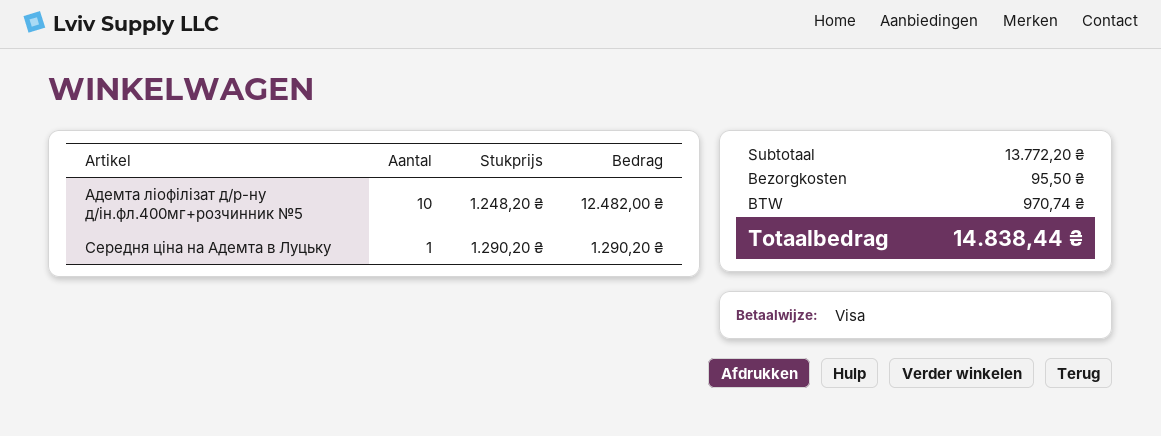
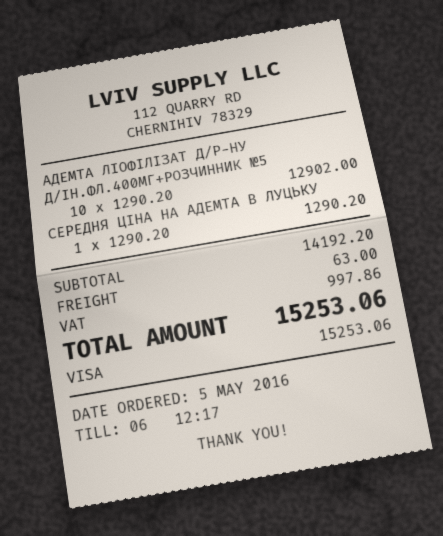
Адемта ліофілізат д/р-ну д/ін.фл.400мг+розчинник №5: 10 x 1248.20 = 12482.00 -> 10 x 1290.20 = 12902.00
subtotal: 13772.20 -> 14192.20
shipping: 95.50 -> 63.00
tax: 970.74 -> 997.86
total: 14838.44 -> 15253.06

